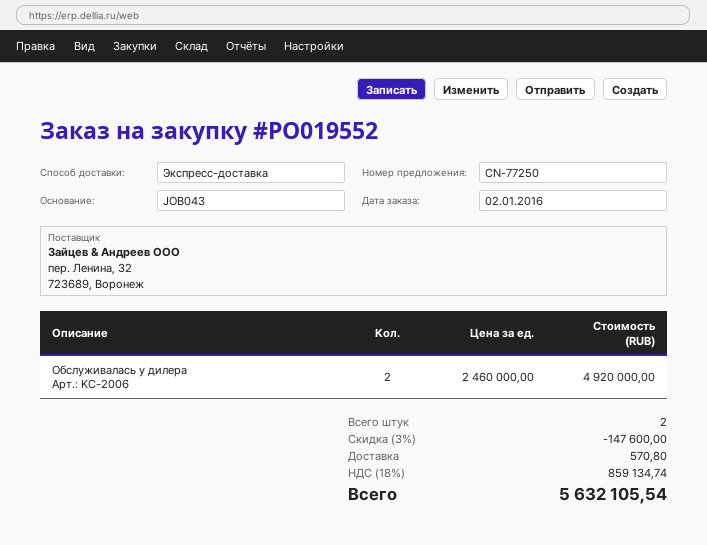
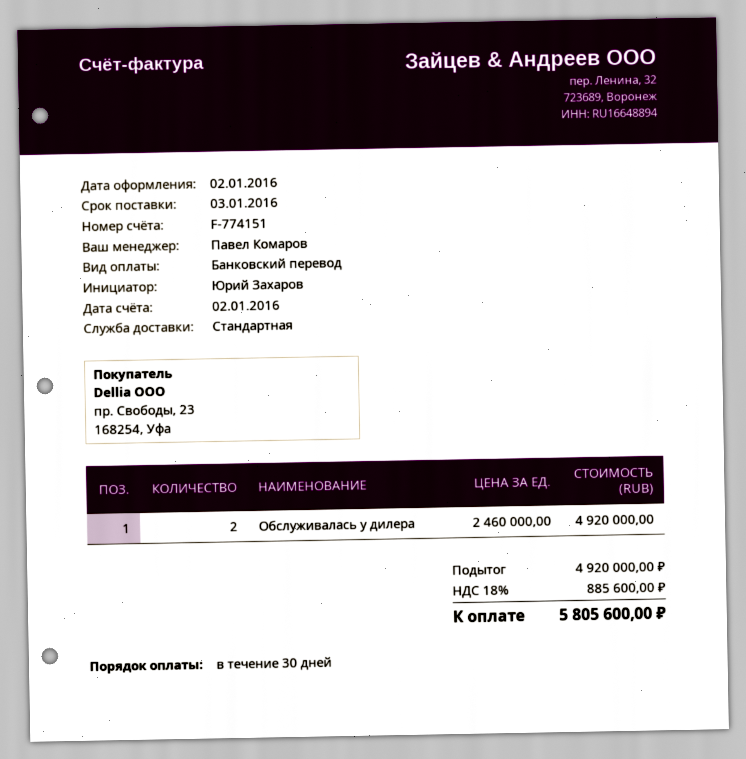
shipping method: express -> standard
discount: 3% = 147600.00 -> none
shipping: 570.80 -> none
tax: 18% = 859134.74 -> 18% = 885600.00
total: 5632105.54 -> 5805600.00

